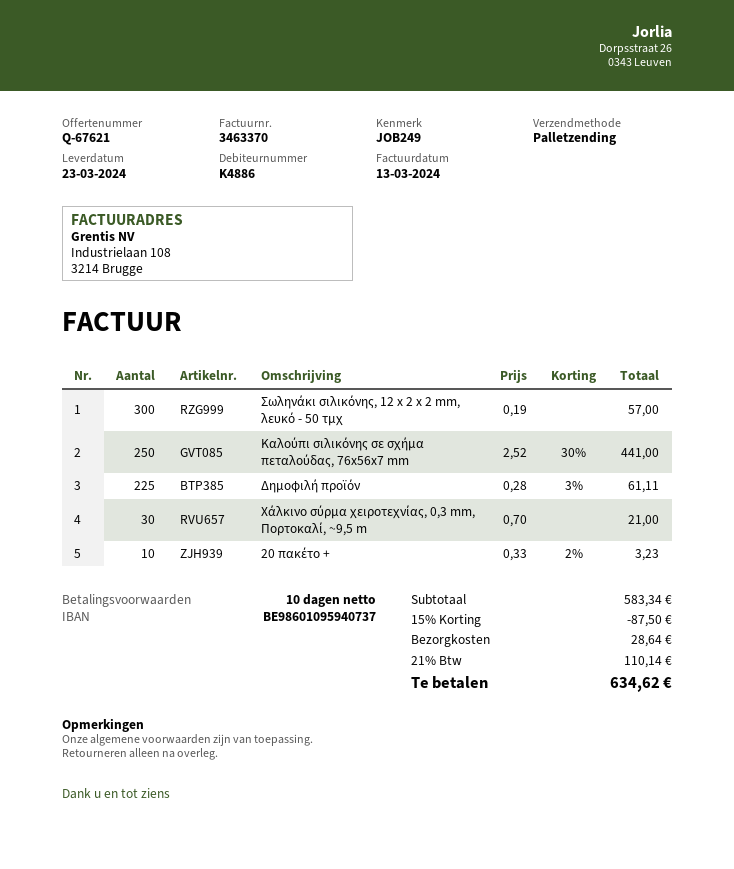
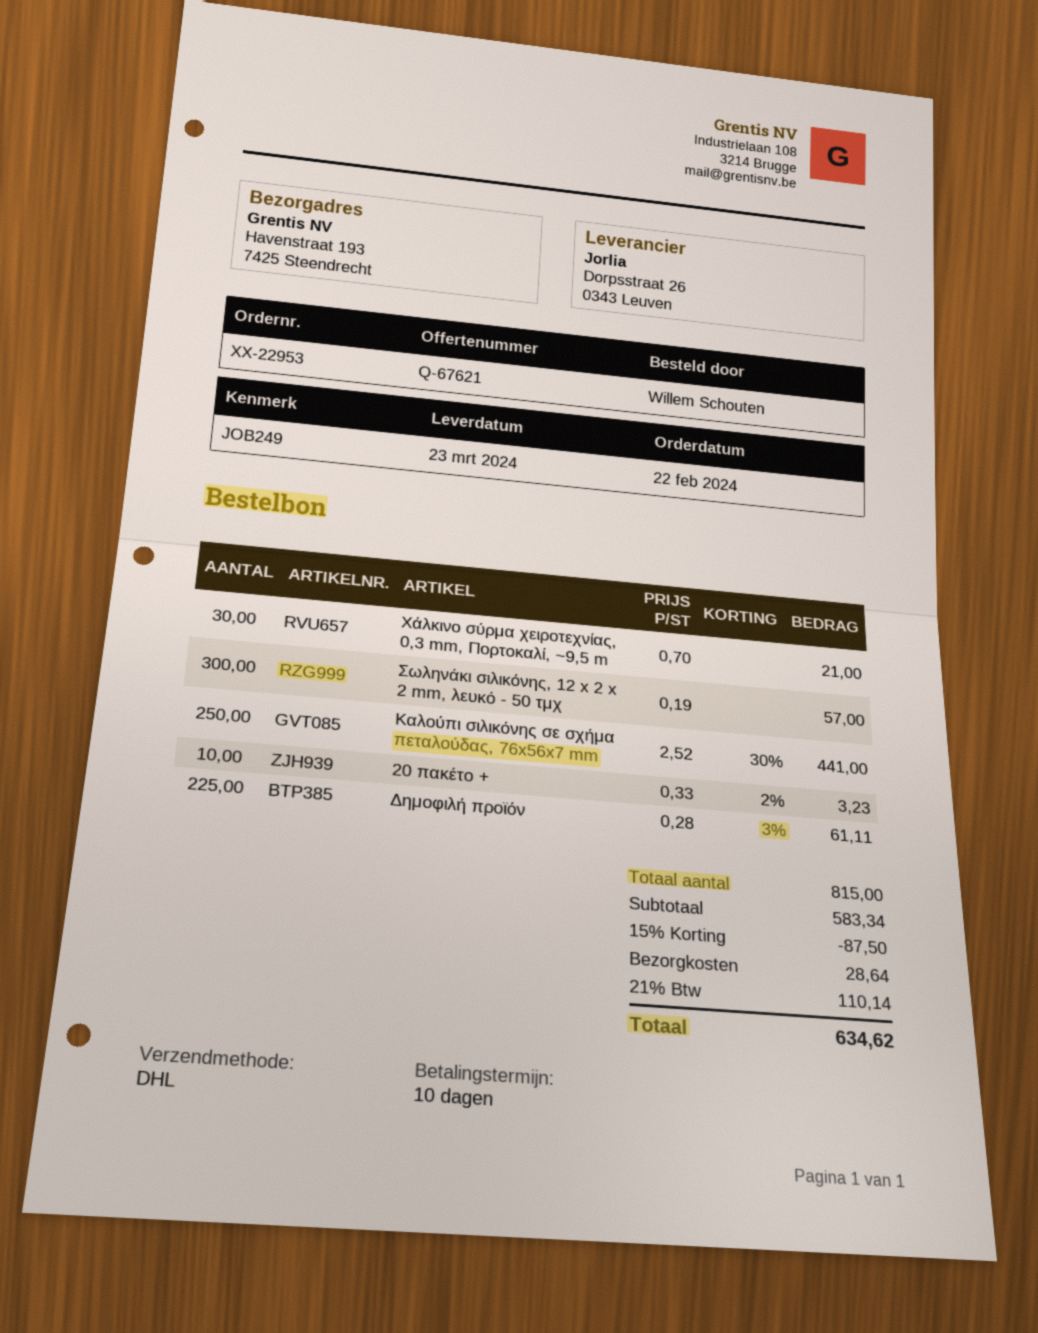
shipping method: pallet freight -> DHL

